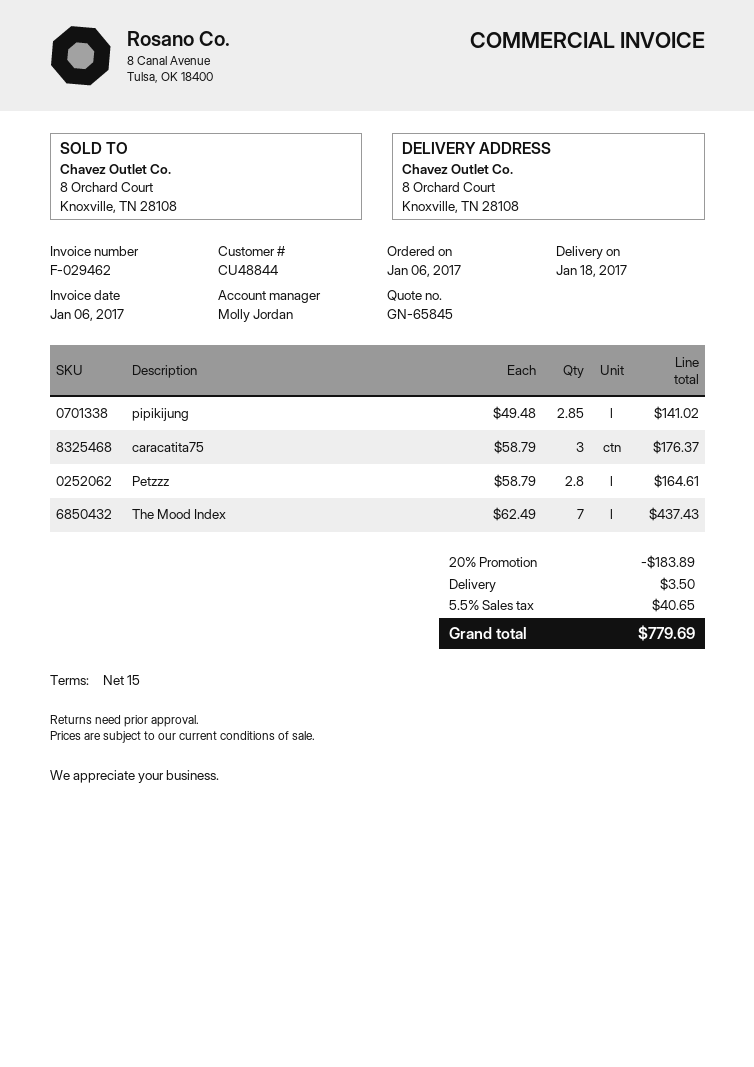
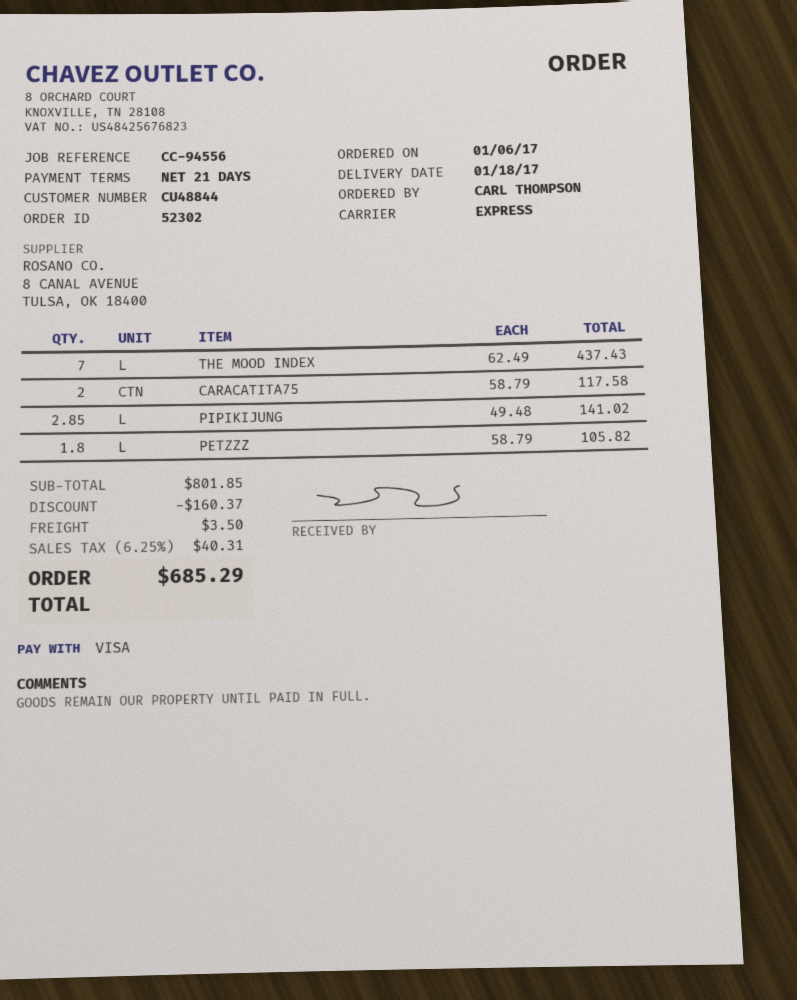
payment terms: 15 days -> 21 days
caracatita75: 3 x 58.79 = 176.37 -> 2 x 58.79 = 117.58
Petzzz: 2.8 x 58.79 = 164.61 -> 1.8 x 58.79 = 105.82
discount: 183.89 -> 160.37
tax: 5.5% = 40.65 -> 6.25% = 40.31
total: 779.69 -> 685.29

